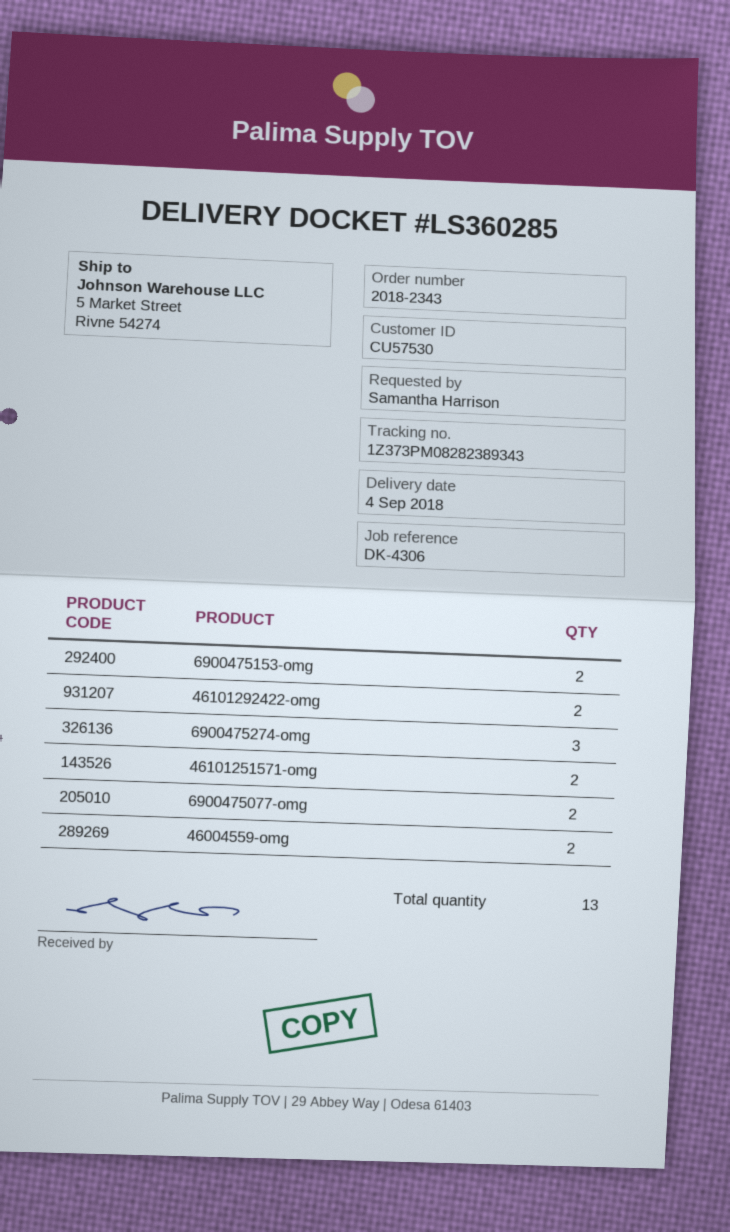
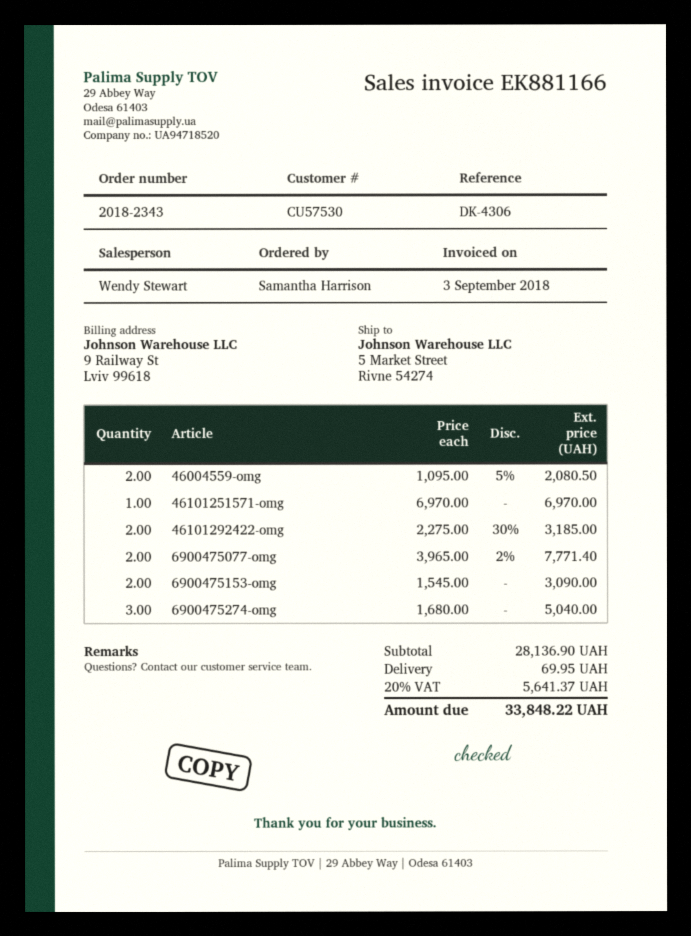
46101251571-omg: 2 -> 1

